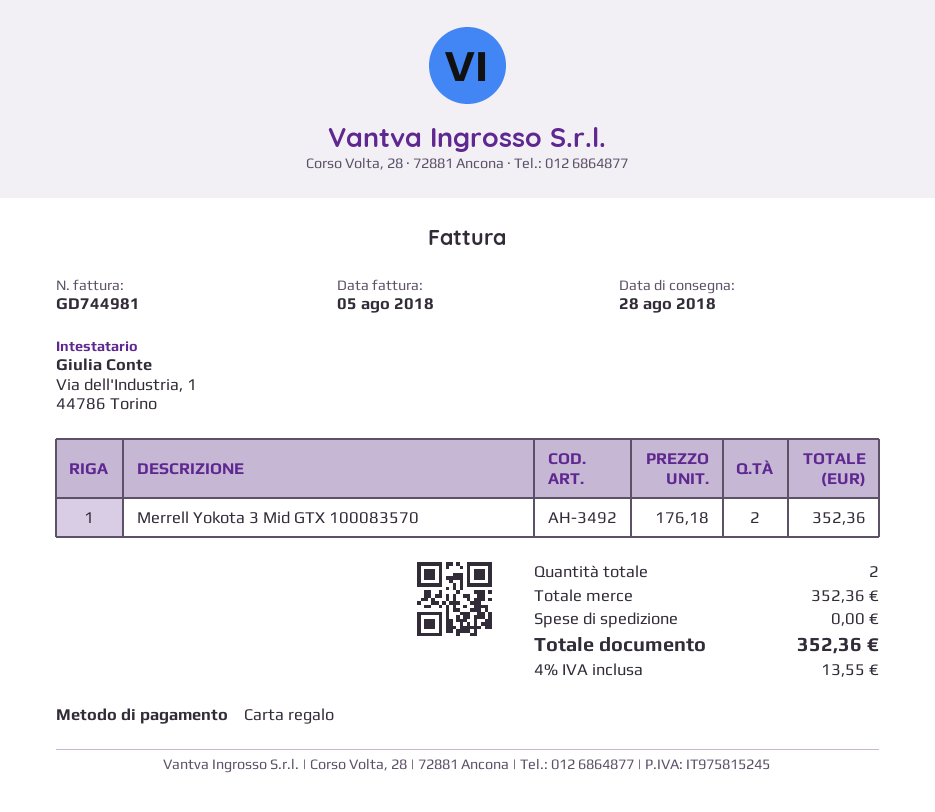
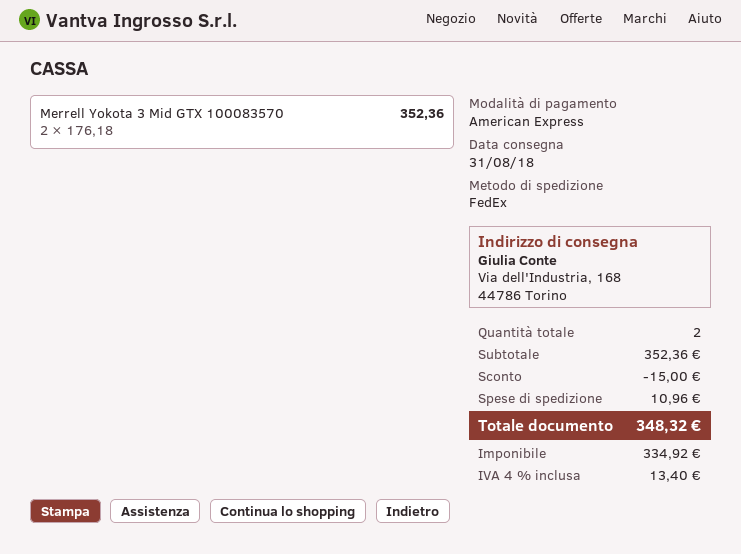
delivery date: 2018-08-28 -> 2018-08-31
payment method: gift card -> American Express
discount: none -> 15.00
shipping: 0.00 -> 10.96
tax: 4% = 13.55 -> 4% = 13.40
total: 352.36 -> 348.32

